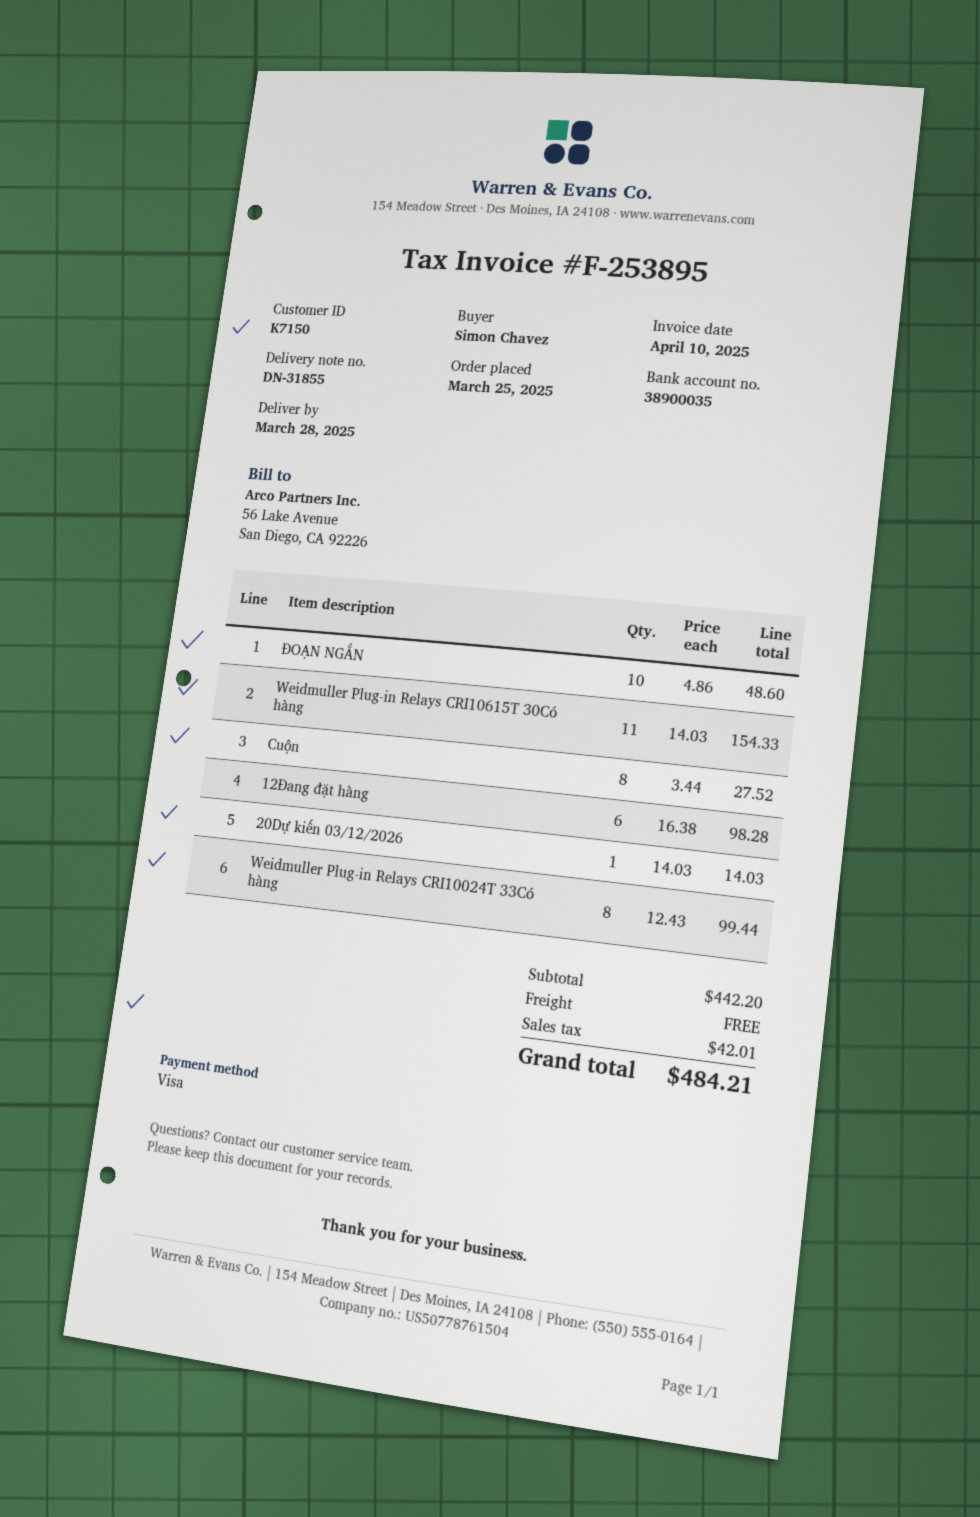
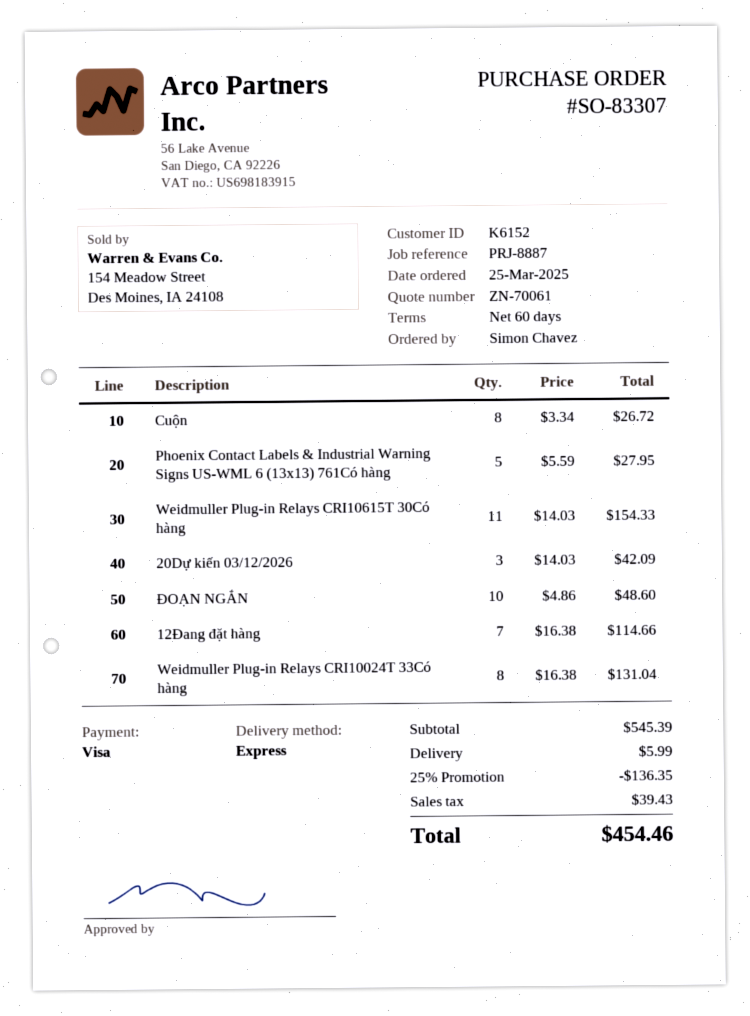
customer number: K7150 -> K6152
Cuộn: 8 x 3.44 = 27.52 -> 8 x 3.34 = 26.72
12Đang đặt hàng: 6 x 16.38 = 98.28 -> 7 x 16.38 = 114.66
20Dự kiến 03/12/2026: 1 x 14.03 = 14.03 -> 3 x 14.03 = 42.09
Weidmuller Plug-in Relays CRI10024T 33Có hàng: 8 x 12.43 = 99.44 -> 8 x 16.38 = 131.04
Phoenix Contact Labels & Industrial Warning Signs US-WML 6 (13x13) 761Có hàng: none -> 5 x 5.59 = 27.95
subtotal: 442.20 -> 545.39
discount: none -> 25% = 136.35
shipping: 0.00 -> 5.99
tax: 42.01 -> 39.43
total: 484.21 -> 454.46

